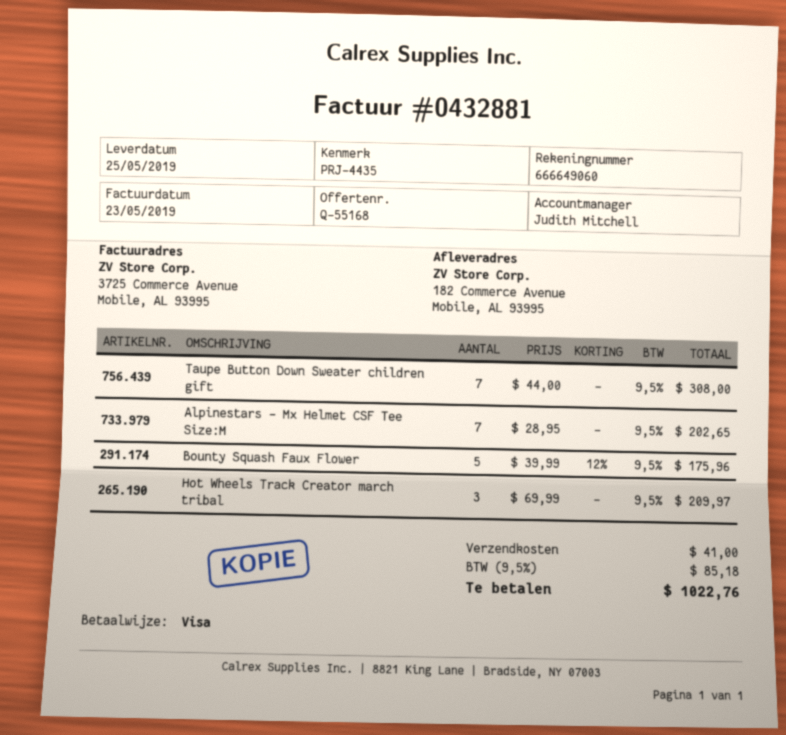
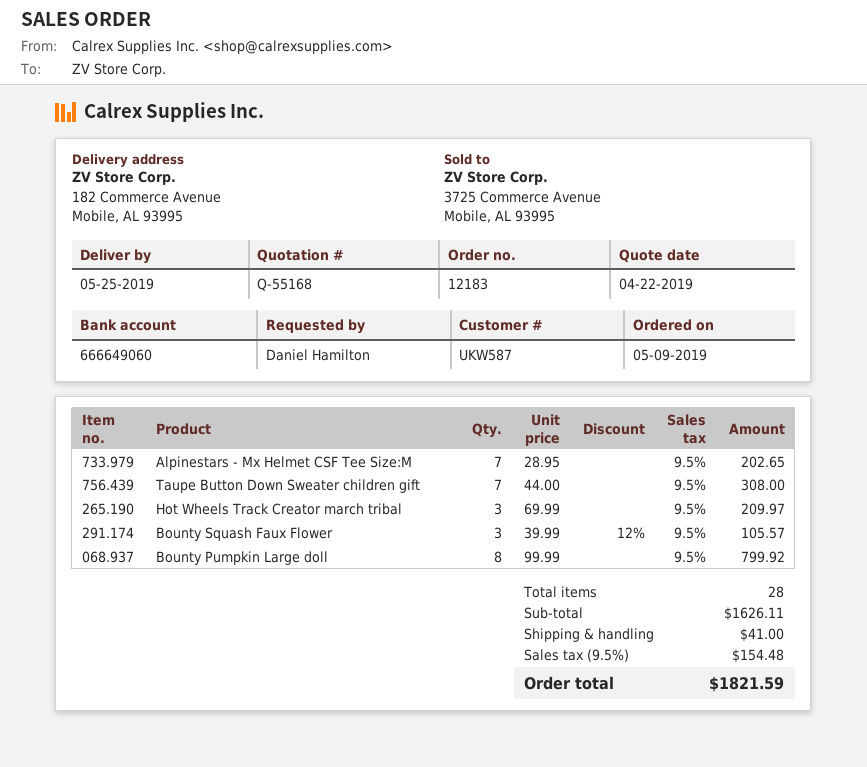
Bounty Squash Faux Flower: 5 x 39.99 - 12% = 175.96 -> 3 x 39.99 - 12% = 105.57
Bounty Pumpkin Large doll: none -> 8 x 99.99 = 799.92
tax: 9.5% = 85.18 -> 9.5% = 154.48
total: 1022.76 -> 1821.59

